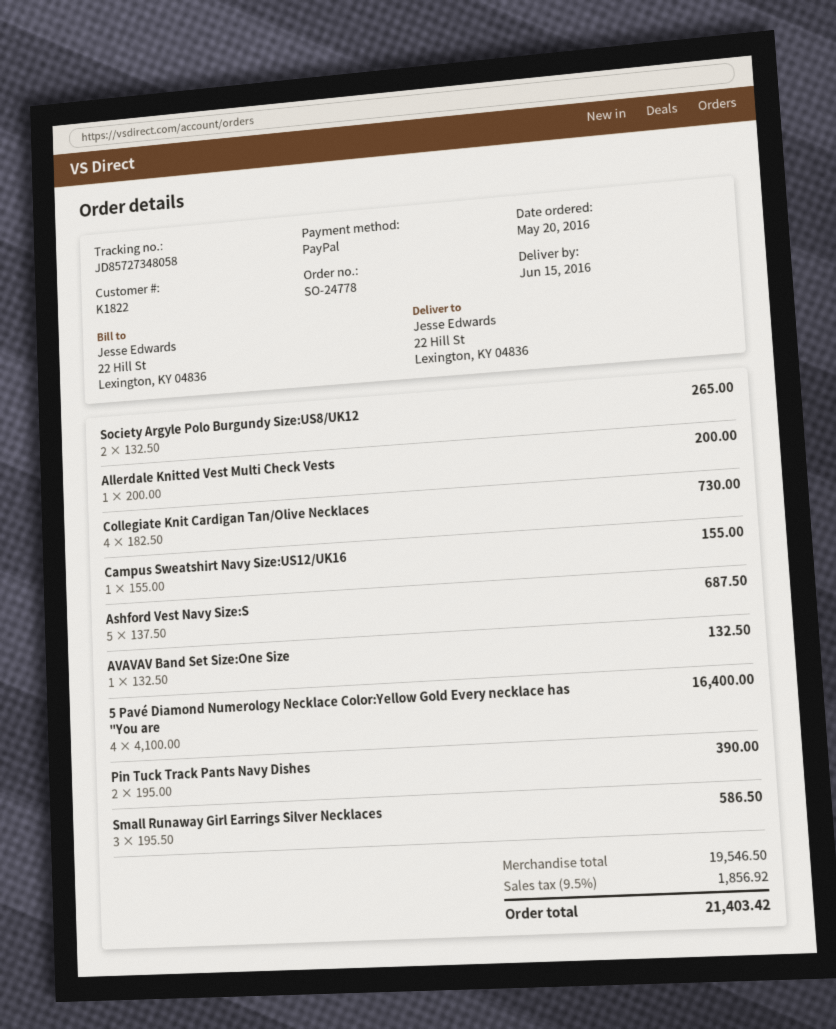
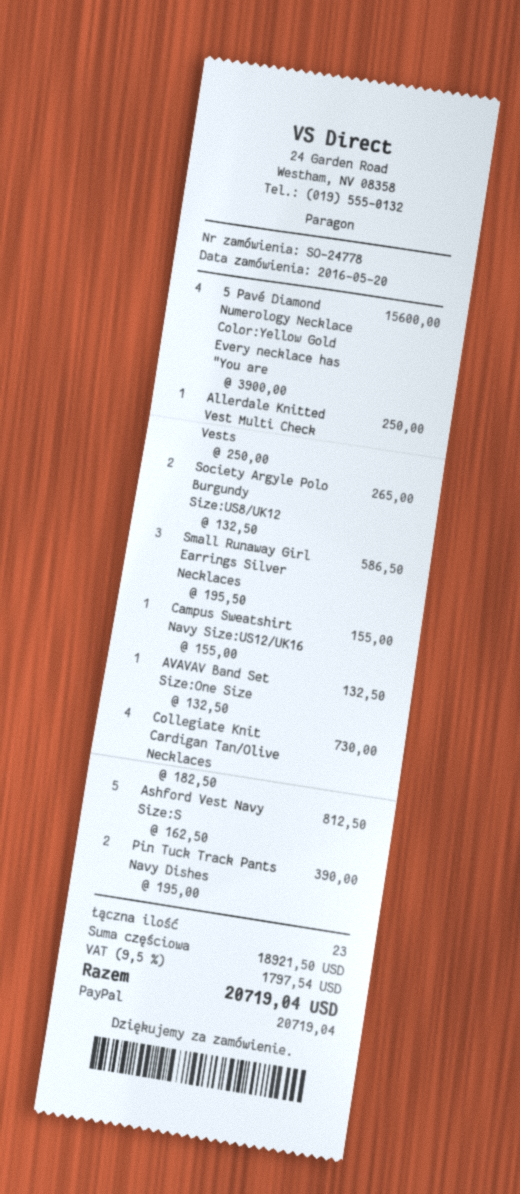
Allerdale Knitted Vest Multi Check Vests: 1 x 200.00 = 200.00 -> 1 x 250.00 = 250.00
Ashford Vest Navy Size:S: 5 x 137.50 = 687.50 -> 5 x 162.50 = 812.50
5 Pavé Diamond Numerology Necklace Color:Yellow Gold Every necklace has "You are: 4 x 4100.00 = 16400.00 -> 4 x 3900.00 = 15600.00
subtotal: 19546.50 -> 18921.50
tax: 9.5% = 1856.92 -> 9.5% = 1797.54
total: 21403.42 -> 20719.04

